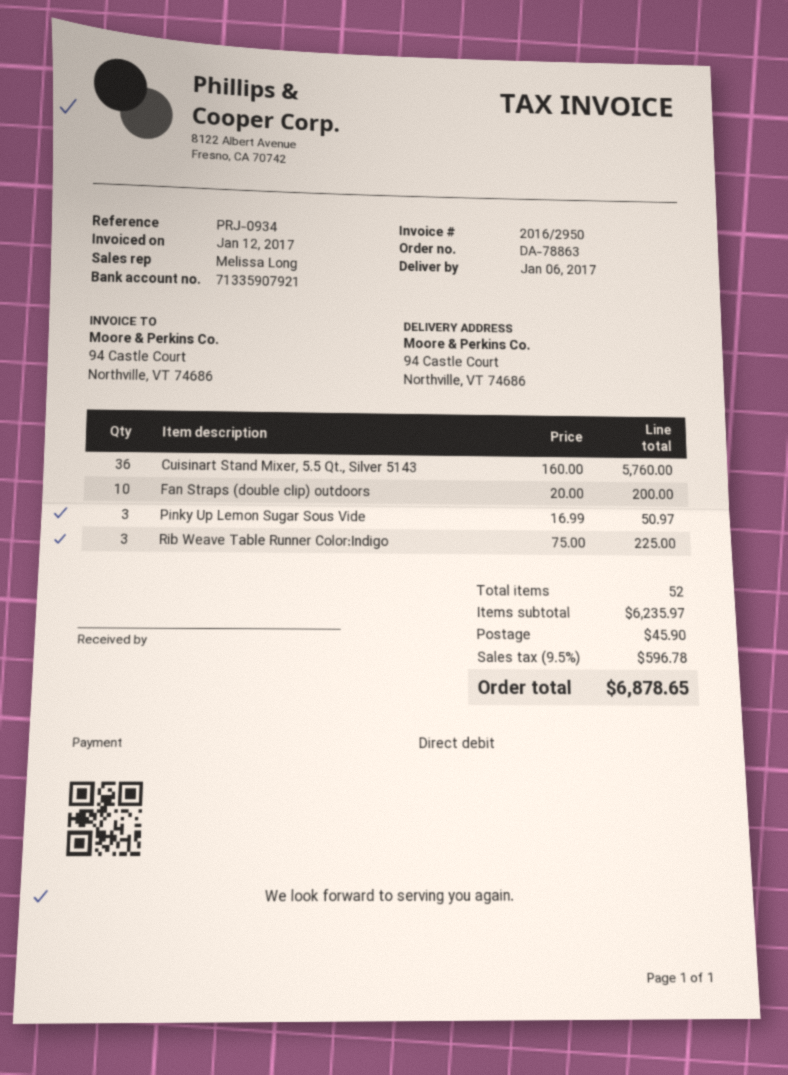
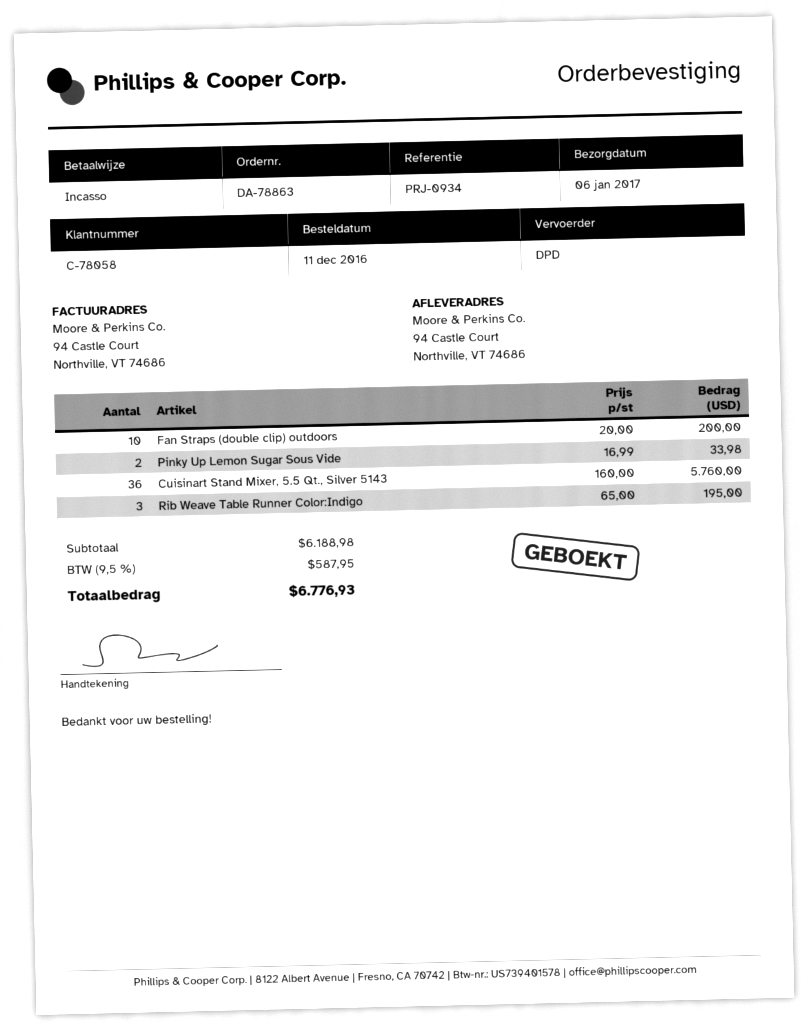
Pinky Up Lemon Sugar Sous Vide: 3 x 16.99 = 50.97 -> 2 x 16.99 = 33.98
Rib Weave Table Runner Color:Indigo: 3 x 75.00 = 225.00 -> 3 x 65.00 = 195.00
subtotal: 6235.97 -> 6188.98
shipping: 45.90 -> none
tax: 9.5% = 596.78 -> 9.5% = 587.95
total: 6878.65 -> 6776.93

